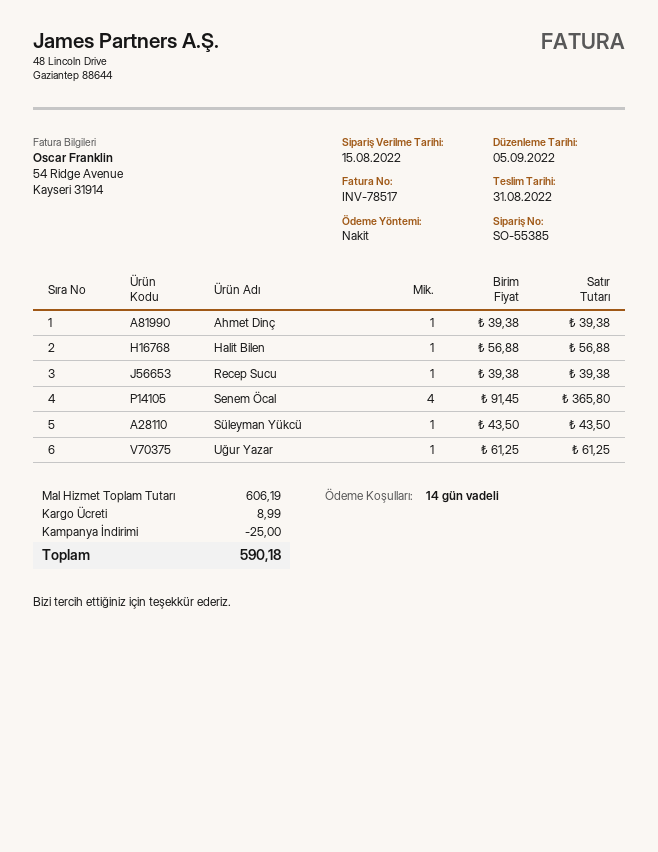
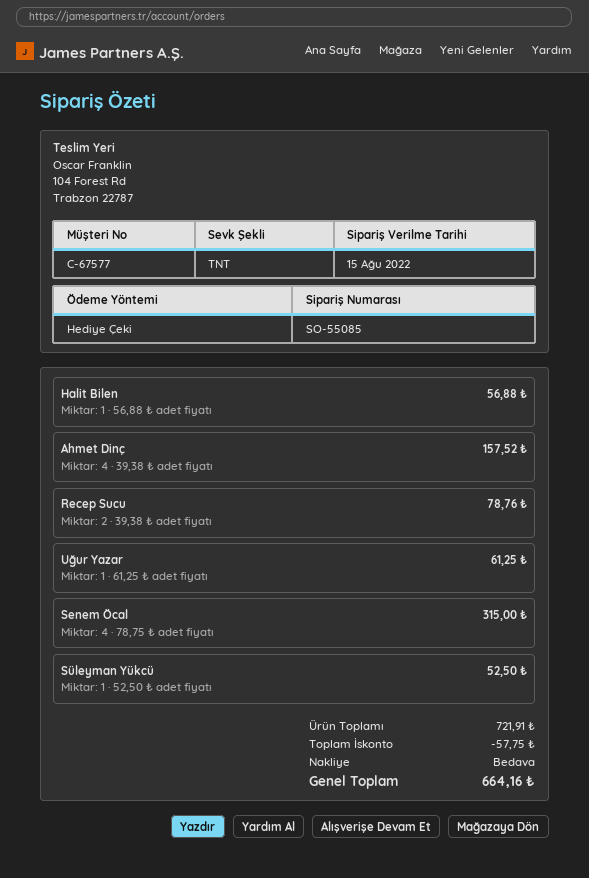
order number: SO-55385 -> SO-55085
payment method: cash -> gift card
Ahmet Dinç: 1 x 39.38 = 39.38 -> 4 x 39.38 = 157.52
Recep Sucu: 1 x 39.38 = 39.38 -> 2 x 39.38 = 78.76
Senem Öcal: 4 x 91.45 = 365.80 -> 4 x 78.75 = 315.00
Süleyman Yükcü: 1 x 43.50 = 43.50 -> 1 x 52.50 = 52.50
subtotal: 606.19 -> 721.91
discount: 25.00 -> 57.75
shipping: 8.99 -> 0.00
total: 590.18 -> 664.16

